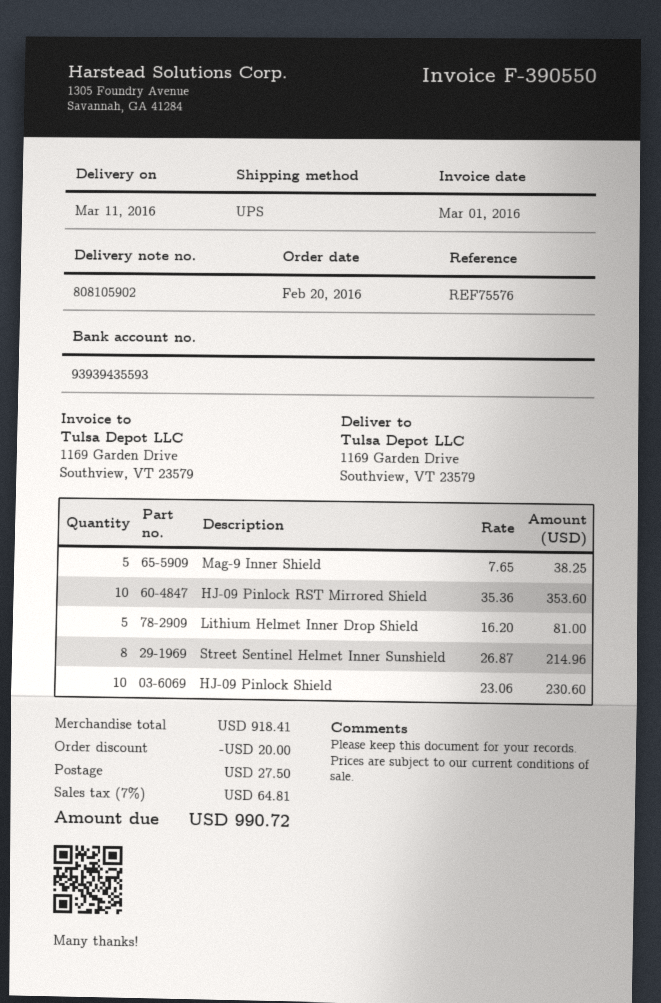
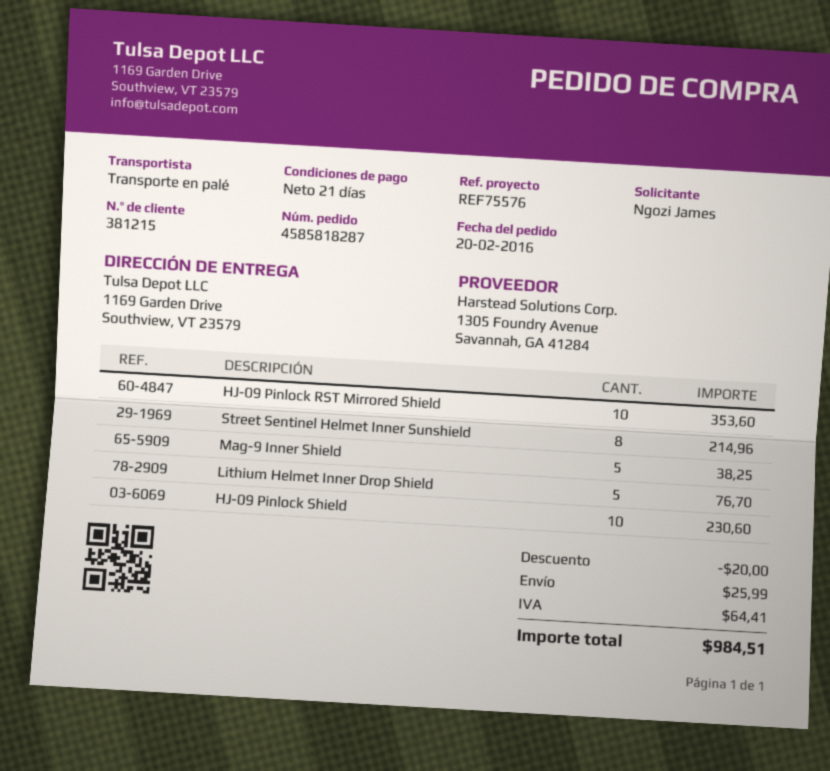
shipping method: UPS -> pallet freight
Lithium Helmet Inner Drop Shield: 5 for 81.00 -> 5 for 76.70
shipping: 27.50 -> 25.99
tax: 64.81 -> 64.41
total: 990.72 -> 984.51

